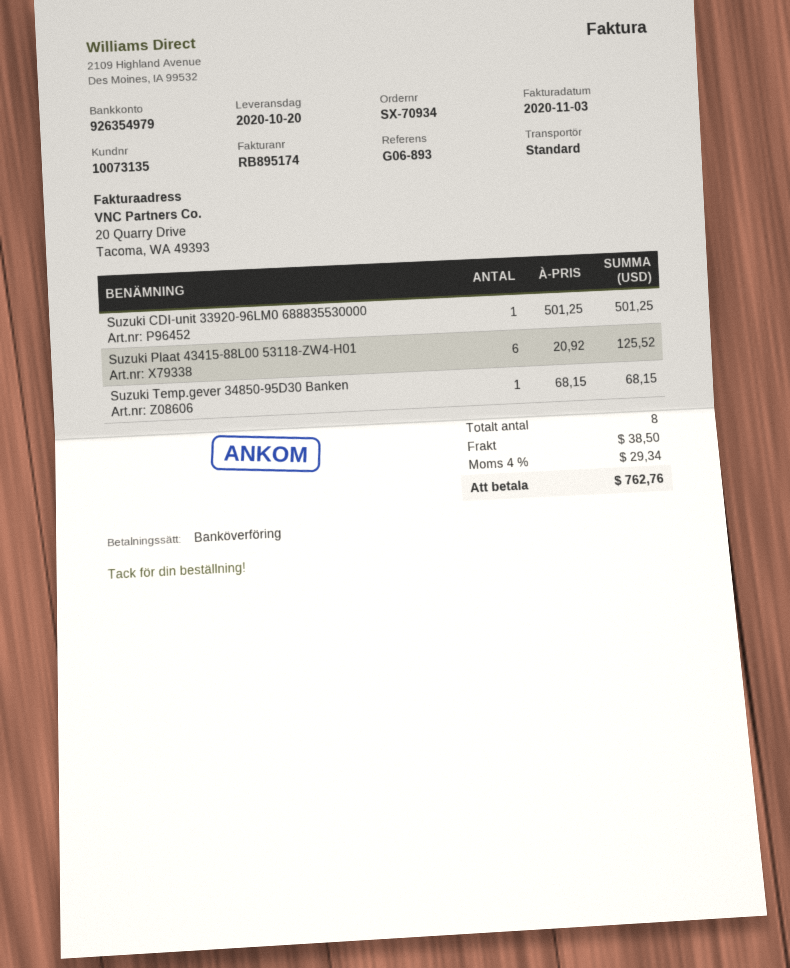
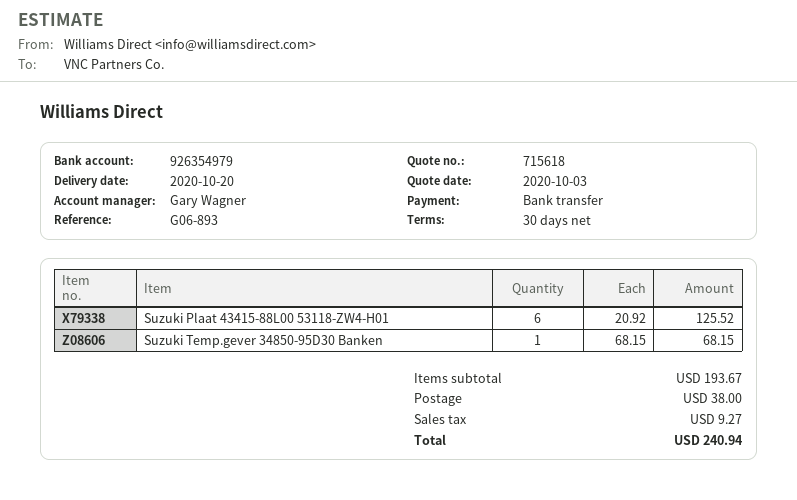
Suzuki CDI-unit 33920-96LM0 688835530000: 1 x 501.25 = 501.25 -> none
shipping: 38.50 -> 38.00
tax: 29.34 -> 9.27
total: 762.76 -> 240.94

